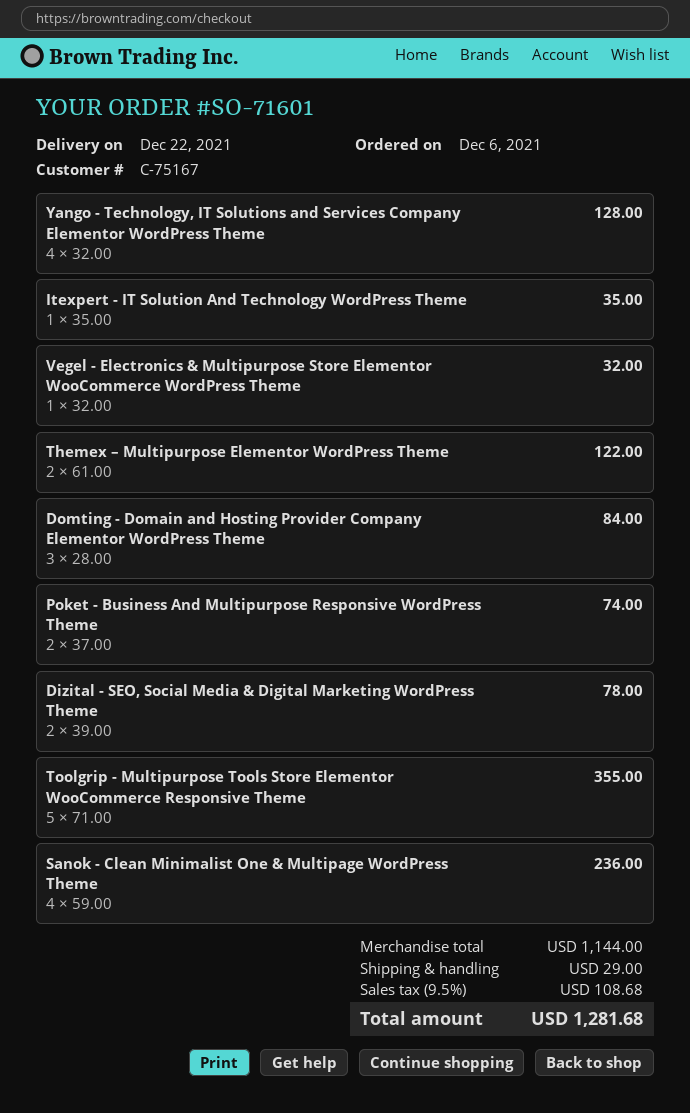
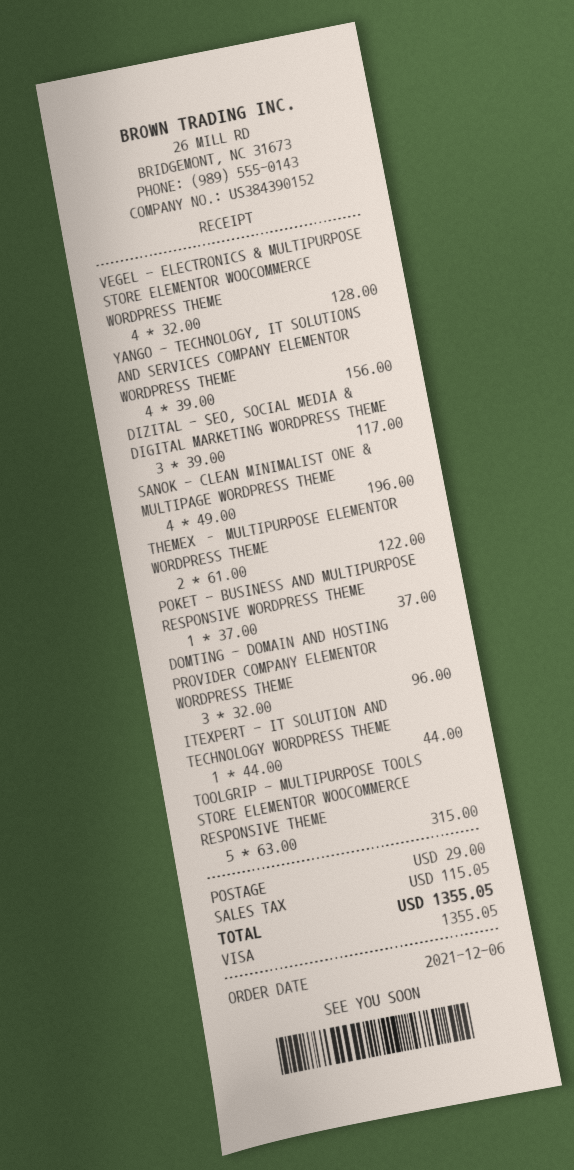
Yango - Technology, IT Solutions and Services Company Elementor WordPress Theme: 4 x 32.00 = 128.00 -> 4 x 39.00 = 156.00
Itexpert - IT Solution And Technology WordPress Theme: 1 x 35.00 = 35.00 -> 1 x 44.00 = 44.00
Vegel - Electronics & Multipurpose Store Elementor WooCommerce WordPress Theme: 1 x 32.00 = 32.00 -> 4 x 32.00 = 128.00
Domting - Domain and Hosting Provider Company Elementor WordPress Theme: 3 x 28.00 = 84.00 -> 3 x 32.00 = 96.00
Poket - Business And Multipurpose Responsive WordPress Theme: 2 x 37.00 = 74.00 -> 1 x 37.00 = 37.00
Dizital - SEO, Social Media & Digital Marketing WordPress Theme: 2 x 39.00 = 78.00 -> 3 x 39.00 = 117.00
Toolgrip - Multipurpose Tools Store Elementor WooCommerce Responsive Theme: 5 x 71.00 = 355.00 -> 5 x 63.00 = 315.00
Sanok - Clean Minimalist One & Multipage WordPress Theme: 4 x 59.00 = 236.00 -> 4 x 49.00 = 196.00
tax: 108.68 -> 115.05
total: 1281.68 -> 1355.05

